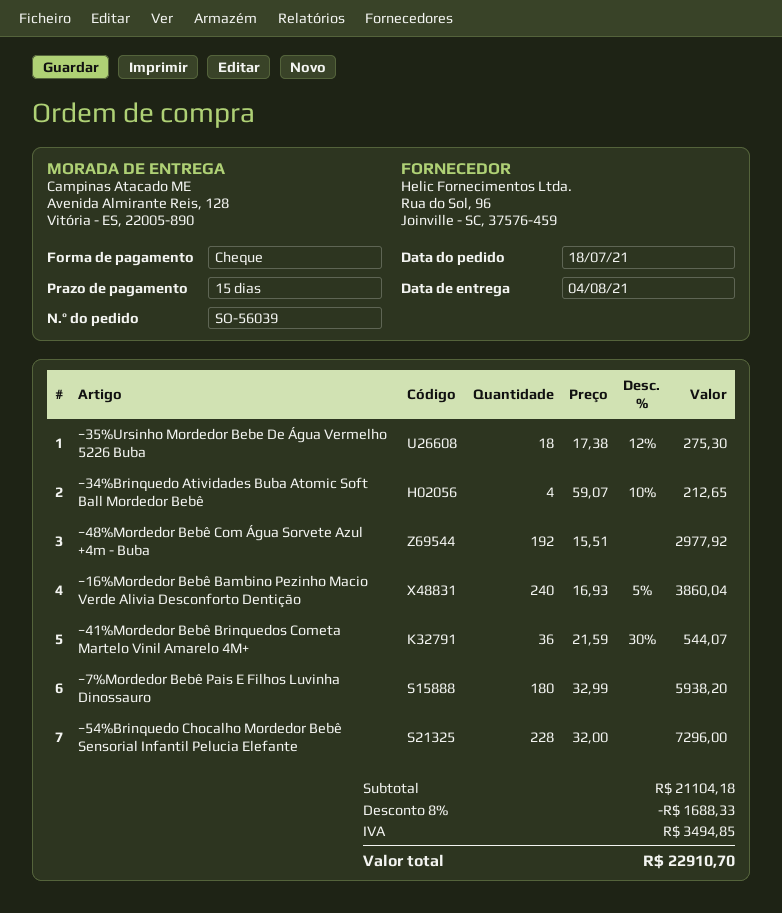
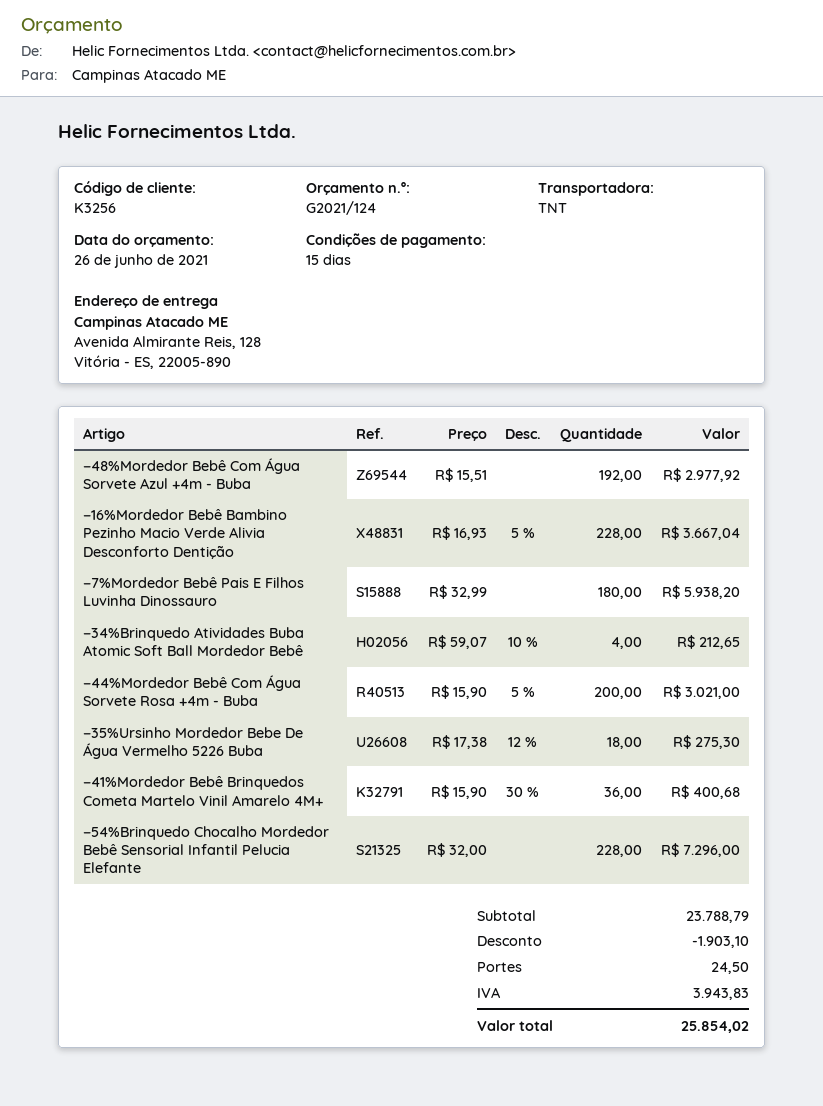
−16%Mordedor Bebê Bambino Pezinho Macio Verde Alivia Desconforto Dentição: 240 x 16.93 - 5% = 3860.04 -> 228 x 16.93 - 5% = 3667.04
−41%Mordedor Bebê Brinquedos Cometa Martelo Vinil Amarelo 4M+: 36 x 21.59 - 30% = 544.07 -> 36 x 15.90 - 30% = 400.68
−44%Mordedor Bebê Com Água Sorvete Rosa +4m - Buba: none -> 200 x 15.90 - 5% = 3021.00
subtotal: 21104.18 -> 23788.79
discount: 1688.33 -> 1903.10
shipping: none -> 24.50
tax: 3494.85 -> 3943.83
total: 22910.70 -> 25854.02

